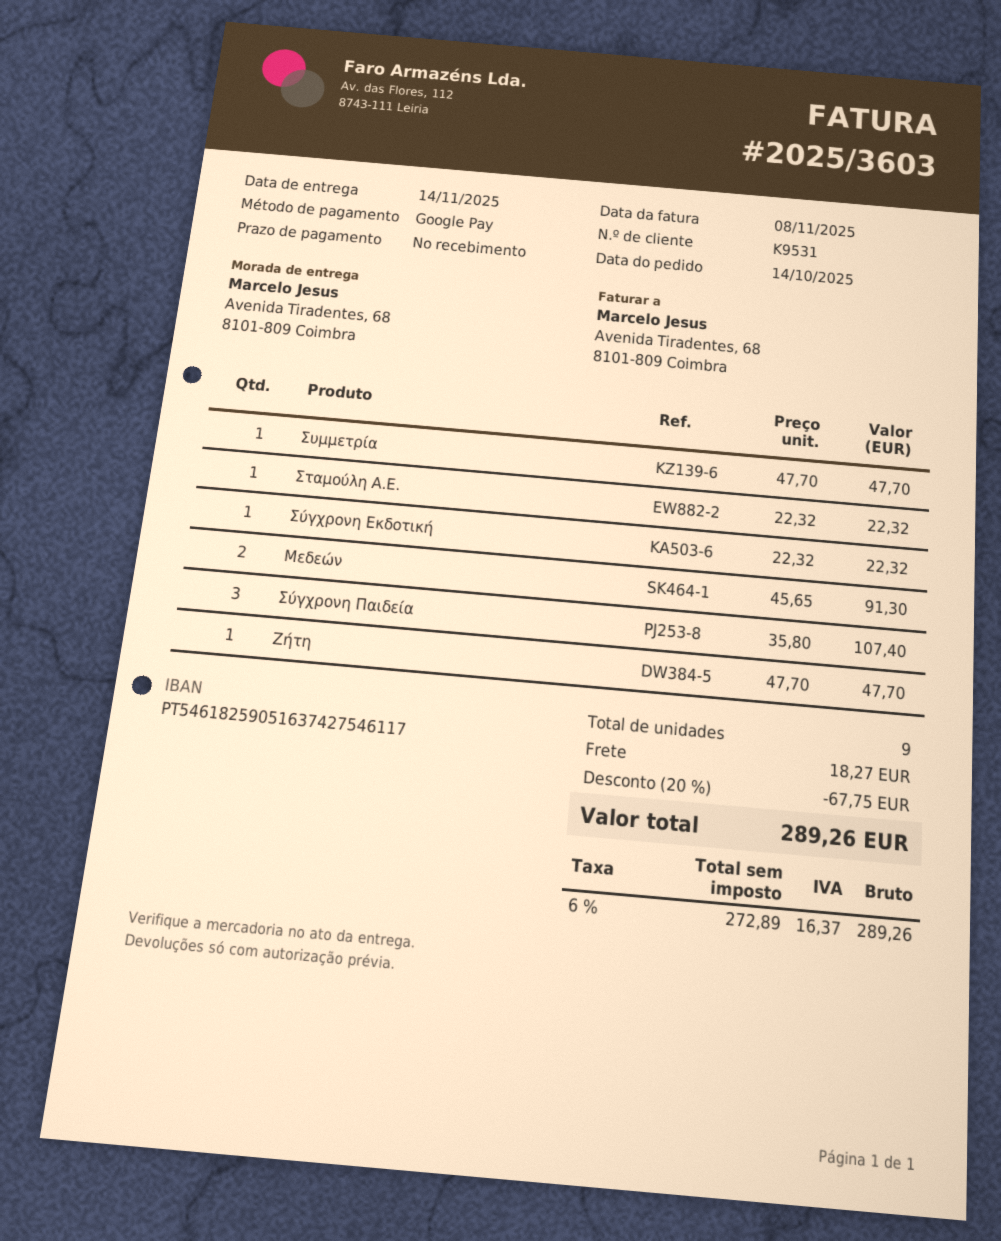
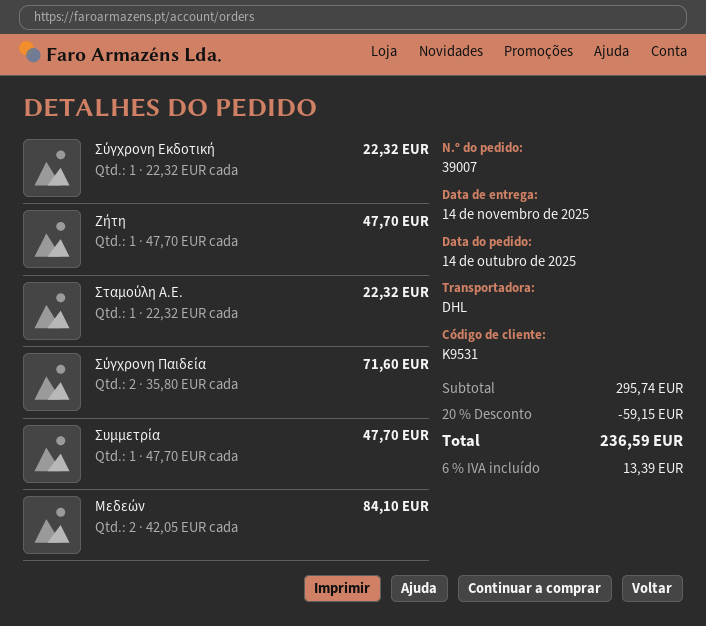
Μεδεών: 2 x 45.65 = 91.30 -> 2 x 42.05 = 84.10
Σύγχρονη Παιδεία: 3 x 35.80 = 107.40 -> 2 x 35.80 = 71.60
discount: 20% = 67.75 -> 20% = 59.15
shipping: 18.27 -> none
tax: 6% = 16.37 -> 6% = 13.39
total: 289.26 -> 236.59

